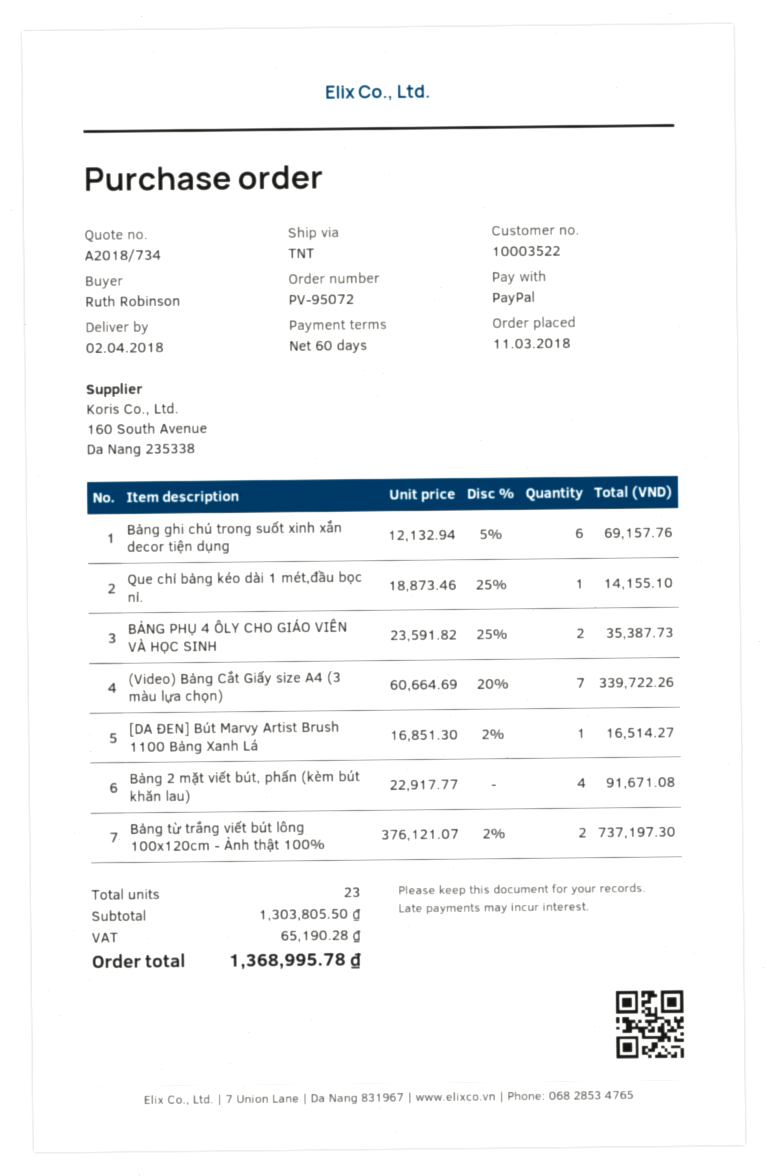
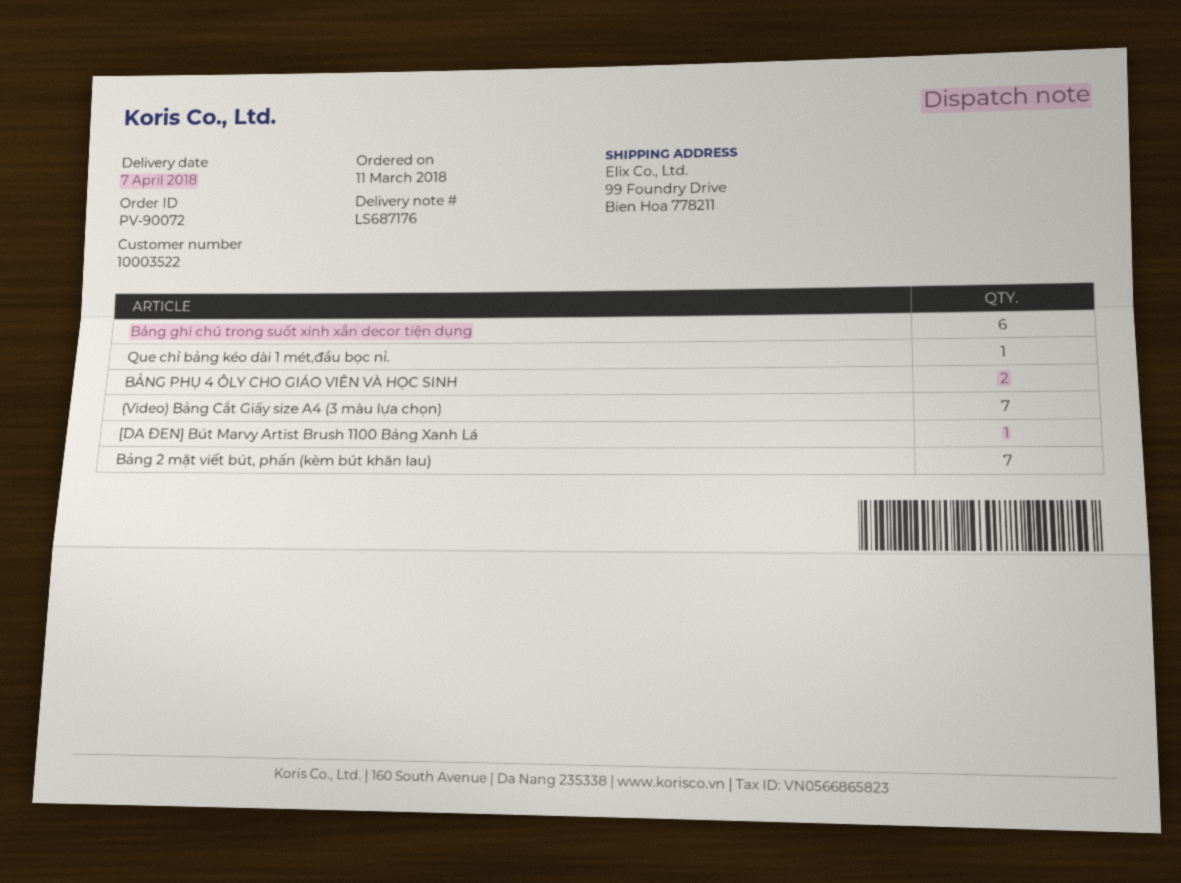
order number: PV-95072 -> PV-90072
delivery date: 2018-04-02 -> 2018-04-07
Bảng 2 mặt viết bút, phấn (kèm bút khăn lau): 4 -> 7
Bảng từ trắng viết bút lông 100x120cm - Ảnh thật 100%: 2 -> none

